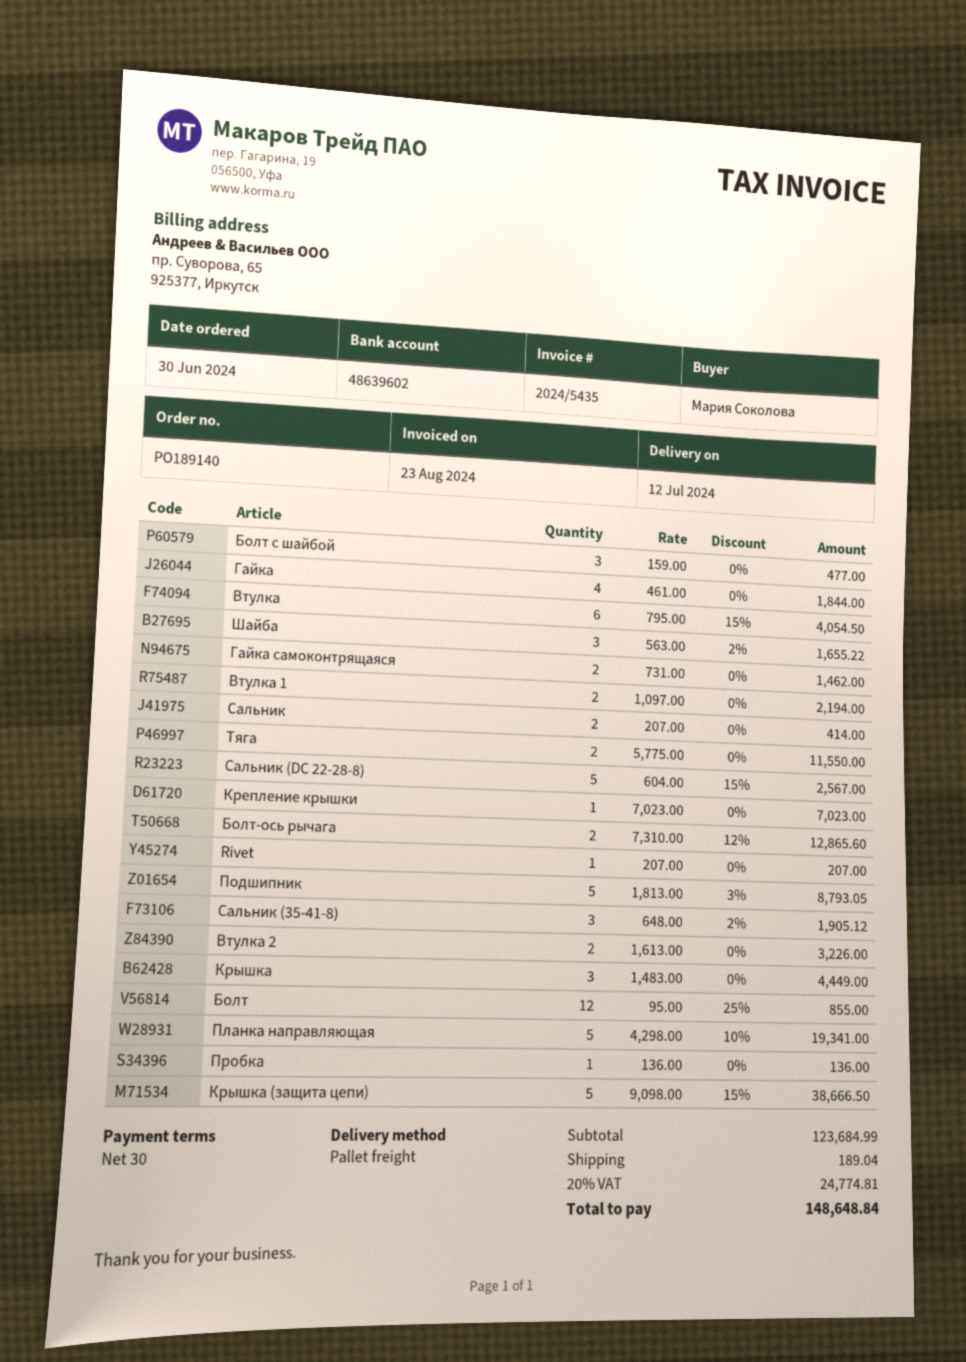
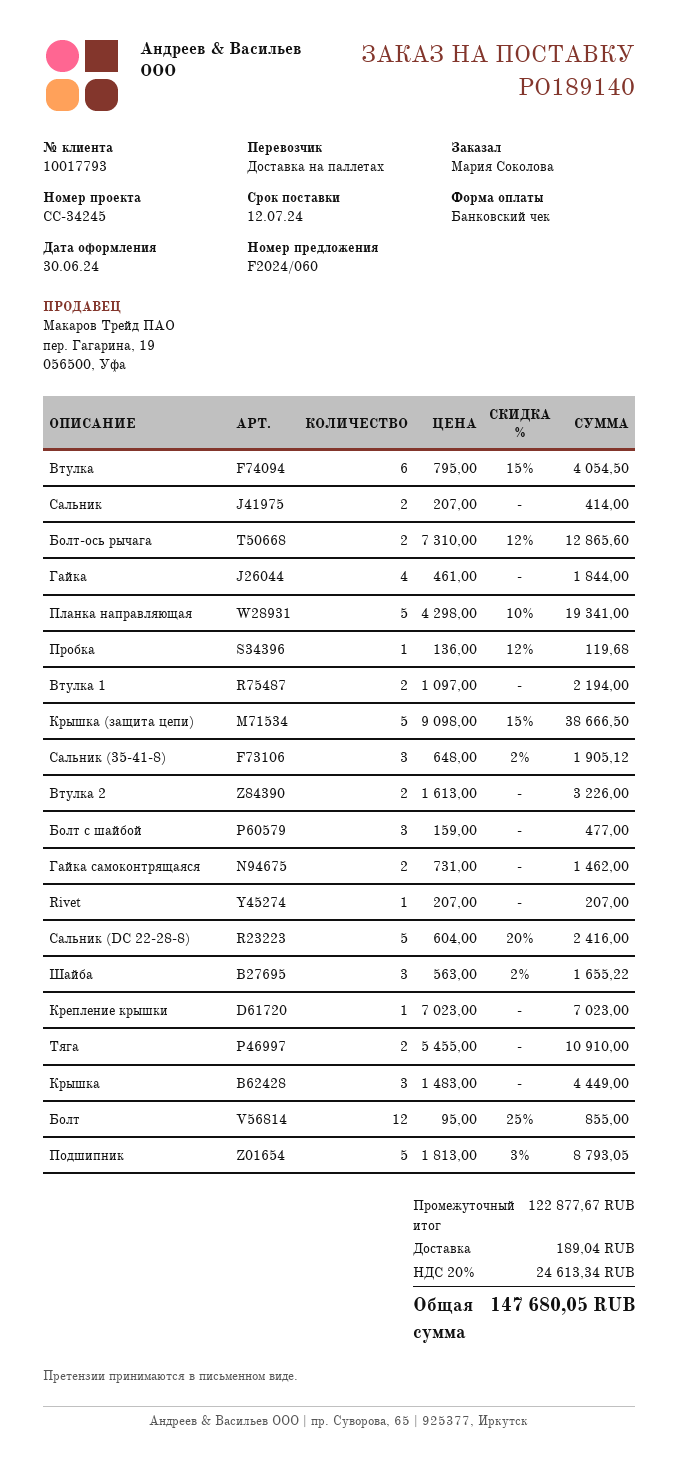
Тяга: 2 x 5775.00 = 11550.00 -> 2 x 5455.00 = 10910.00
Сальник (DC 22-28-8): 5 x 604.00 - 15% = 2567.00 -> 5 x 604.00 - 20% = 2416.00
Пробка: 1 x 136.00 = 136.00 -> 1 x 136.00 - 12% = 119.68
subtotal: 123684.99 -> 122877.67
tax: 20% = 24774.81 -> 20% = 24613.34
total: 148648.84 -> 147680.05

